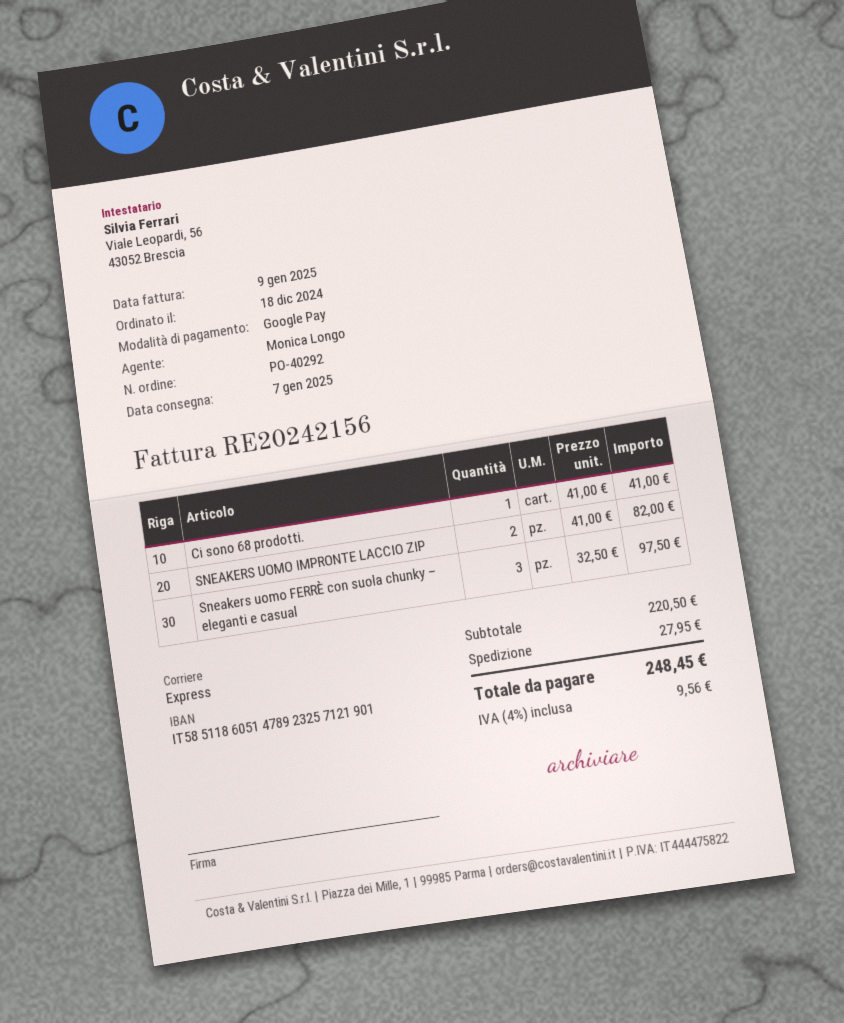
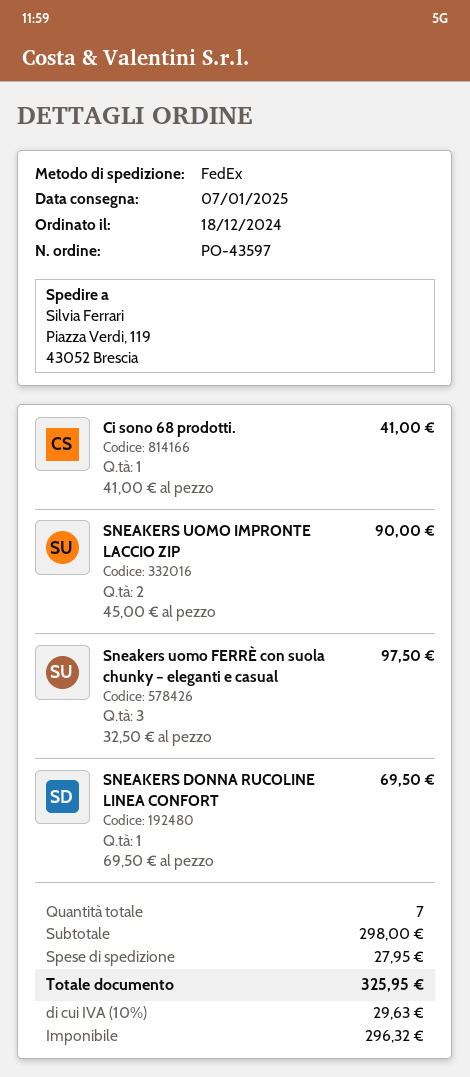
order number: PO-40292 -> PO-43597
shipping method: express -> FedEx
SNEAKERS UOMO IMPRONTE LACCIO ZIP: 2 x 41.00 = 82.00 -> 2 x 45.00 = 90.00
SNEAKERS DONNA RUCOLINE LINEA CONFORT: none -> 1 x 69.50 = 69.50
subtotal: 220.50 -> 298.00
tax: 4% = 9.56 -> 10% = 29.63
total: 248.45 -> 325.95

